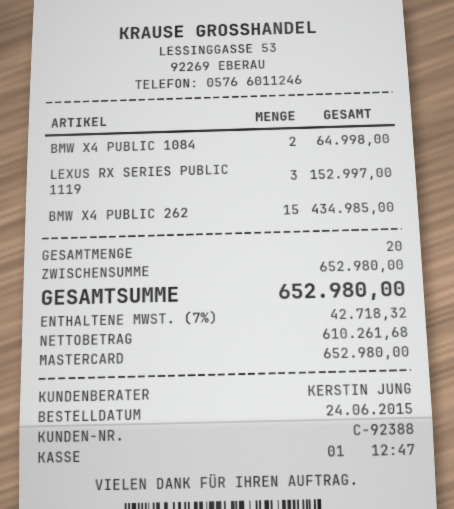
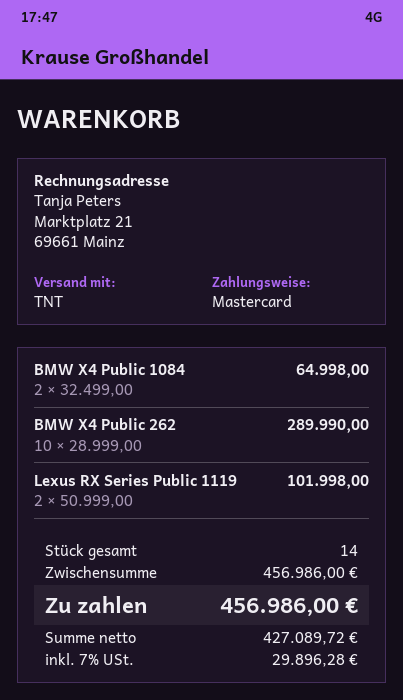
LEXUS RX SERIES PUBLIC 1119: 3 for 152997.00 -> 2 for 101998.00
BMW X4 PUBLIC 262: 15 for 434985.00 -> 10 for 289990.00
total quantity: 20 -> 14
subtotal: 652980.00 -> 456986.00
net: 610261.68 -> 427089.72
tax: 7% = 42718.32 -> 7% = 29896.28
total: 652980.00 -> 456986.00

